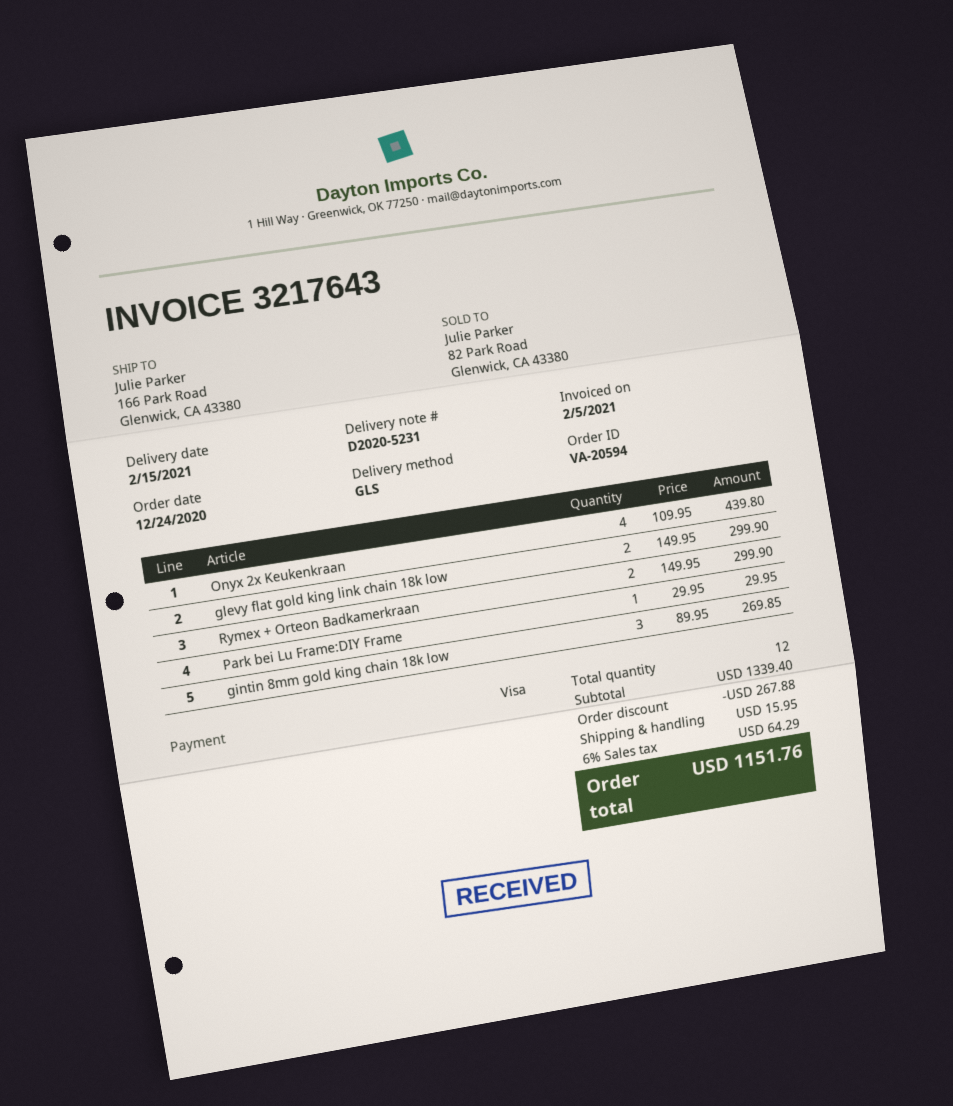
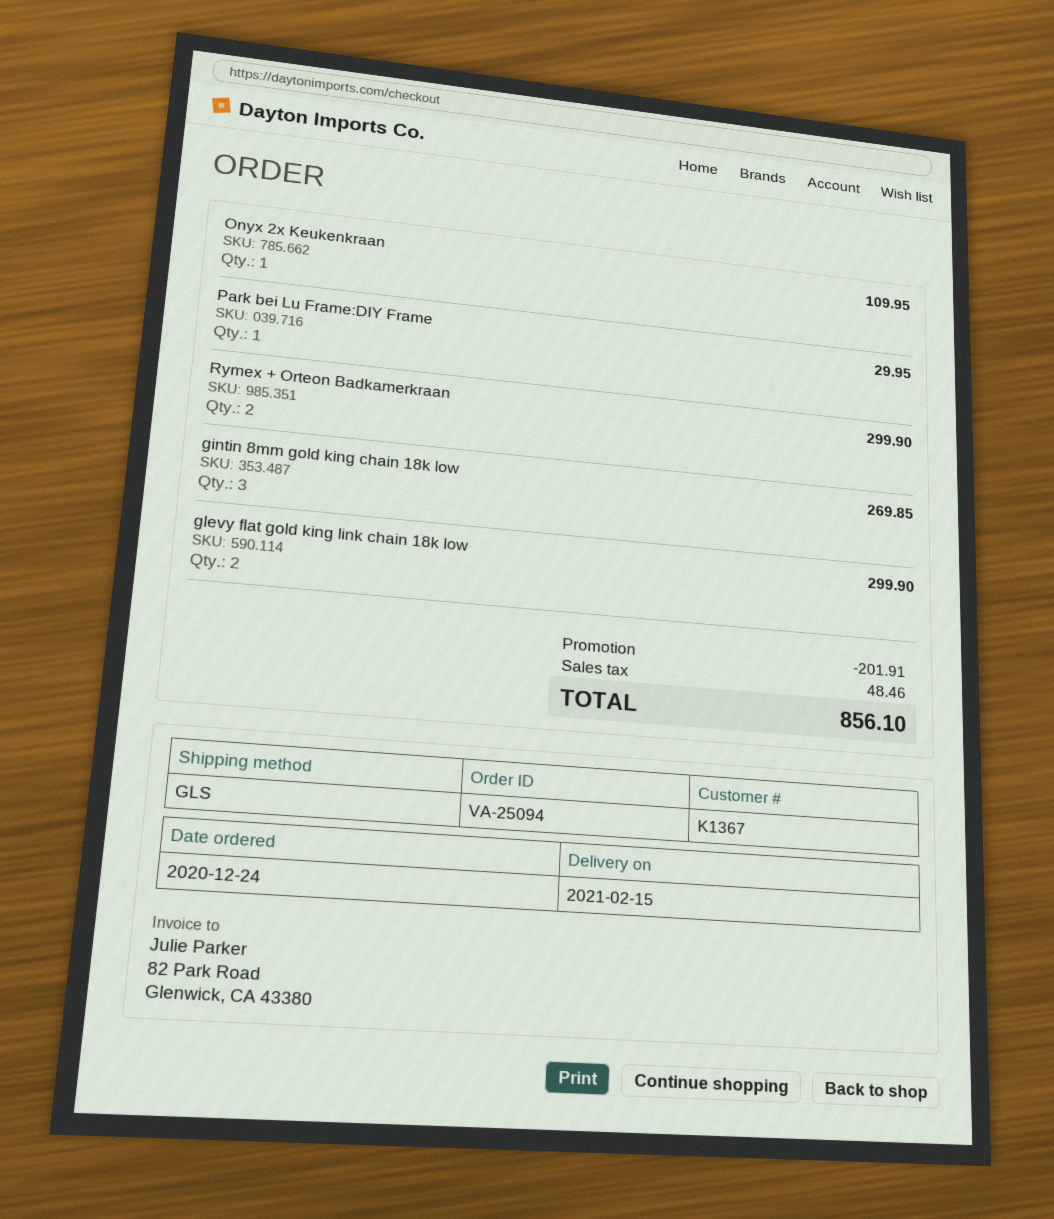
order number: VA-20594 -> VA-25094
Onyx 2x Keukenkraan: 4 for 439.80 -> 1 for 109.95
discount: 267.88 -> 201.91
shipping: 15.95 -> none
tax: 64.29 -> 48.46
total: 1151.76 -> 856.10

